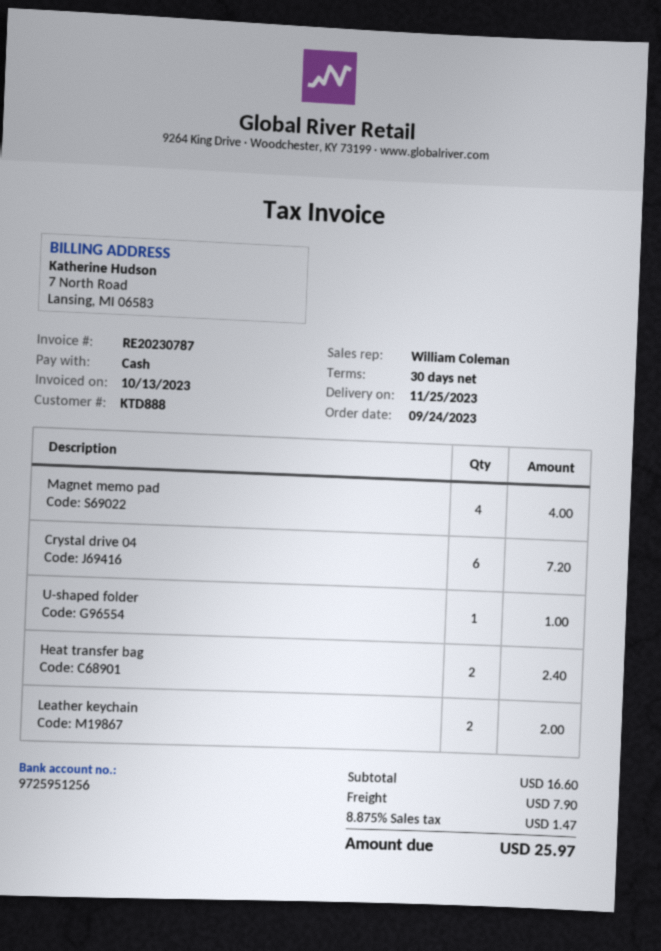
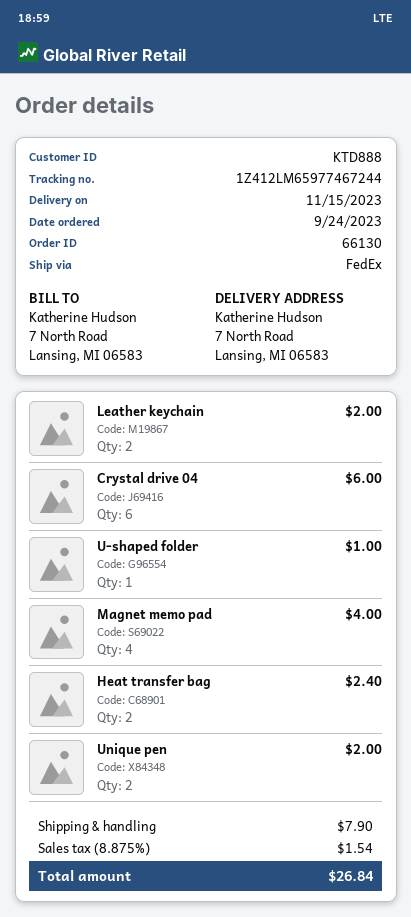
delivery date: 2023-11-25 -> 2023-11-15
Crystal drive 04: 6 for 7.20 -> 6 for 6.00
Unique pen: none -> 2 for 2.00
tax: 8.875% = 1.47 -> 8.875% = 1.54
total: 25.97 -> 26.84

